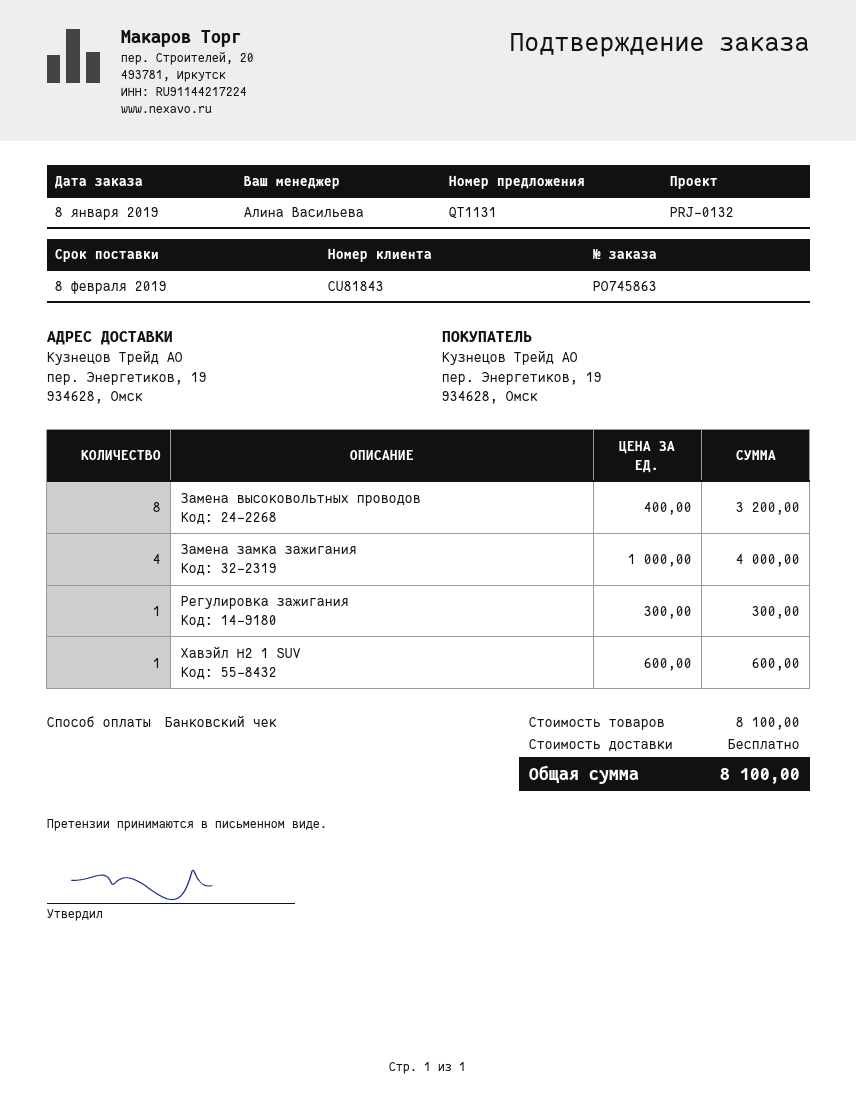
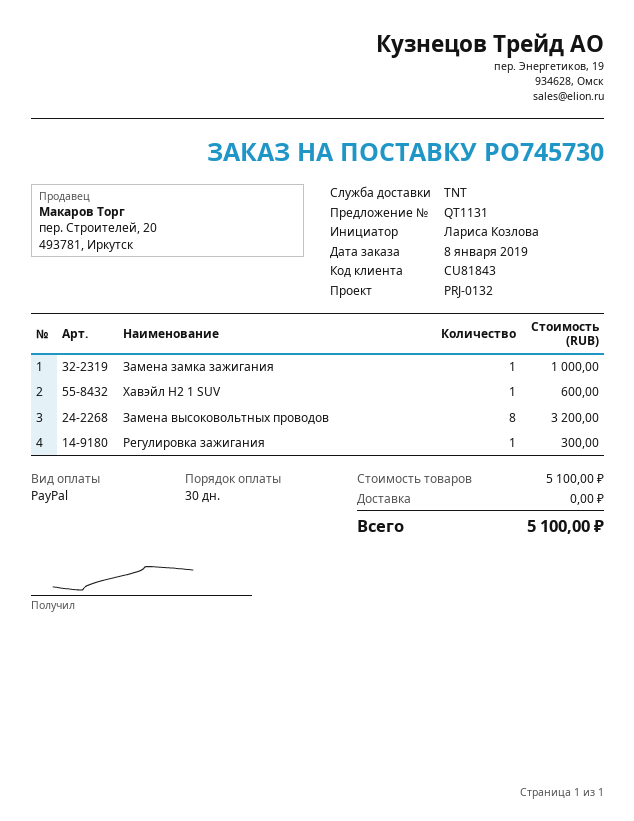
order number: PO745863 -> PO745730
payment method: cheque -> PayPal
Замена замка зажигания: 4 for 4000.00 -> 1 for 1000.00
subtotal: 8100.00 -> 5100.00
total: 8100.00 -> 5100.00

